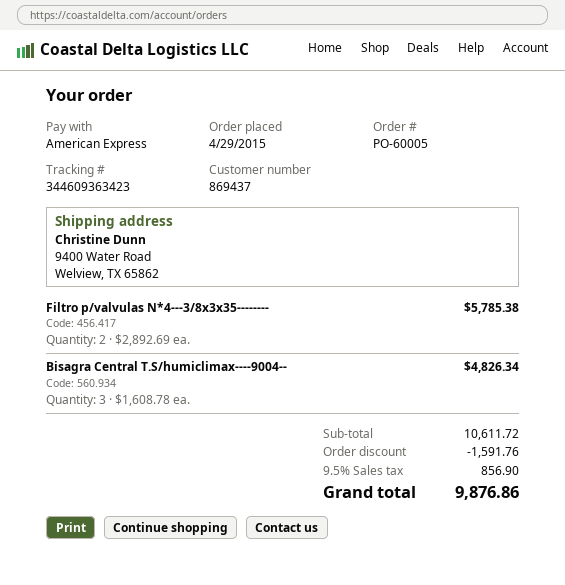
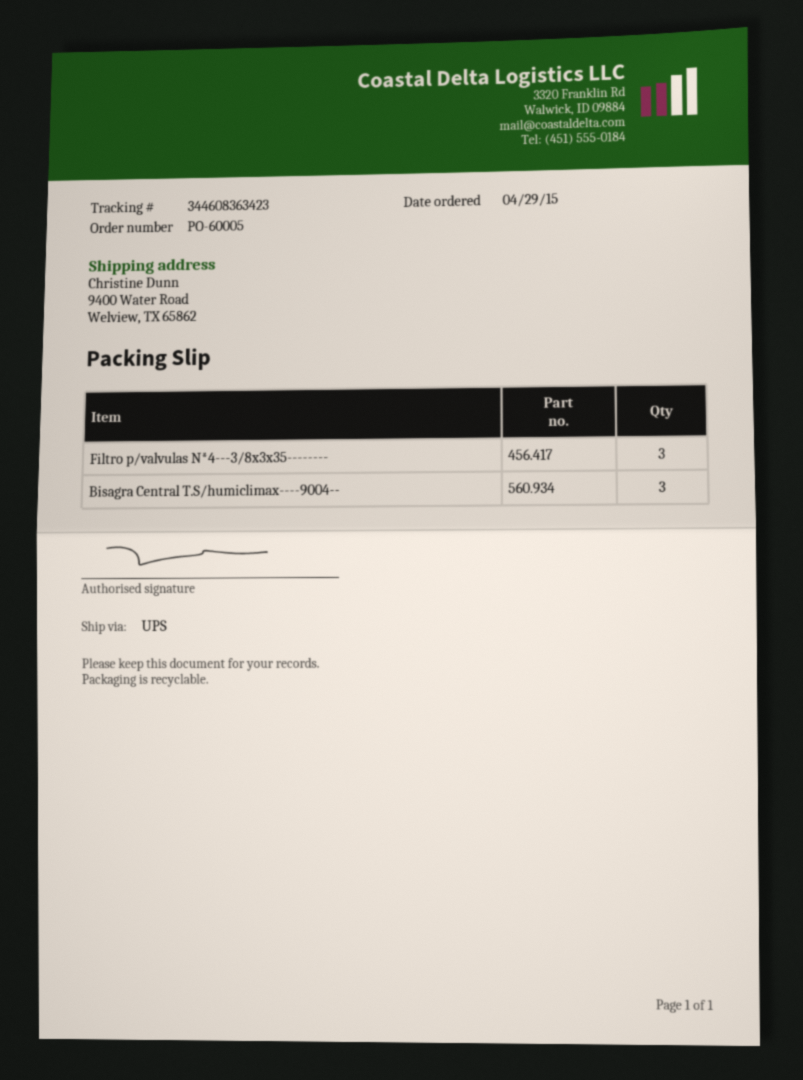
tracking number: 344609363423 -> 344608363423
Filtro p/valvulas N*4---3/8x3x35--------: 2 -> 3

